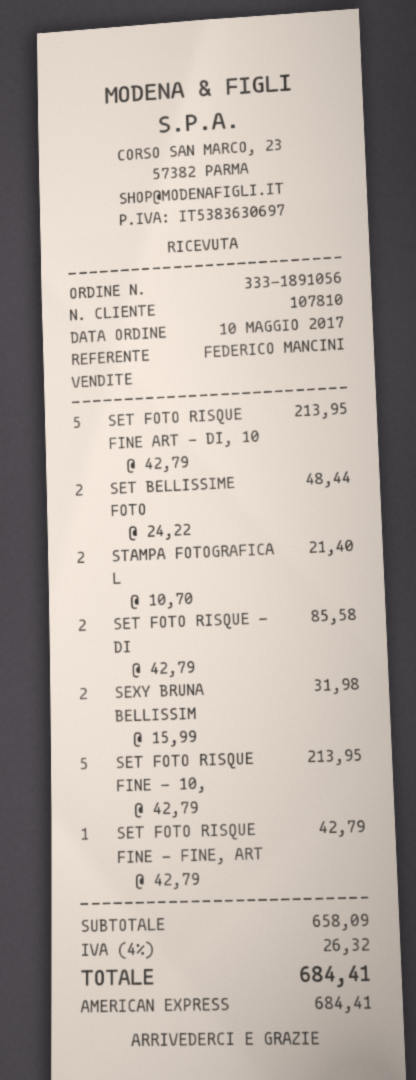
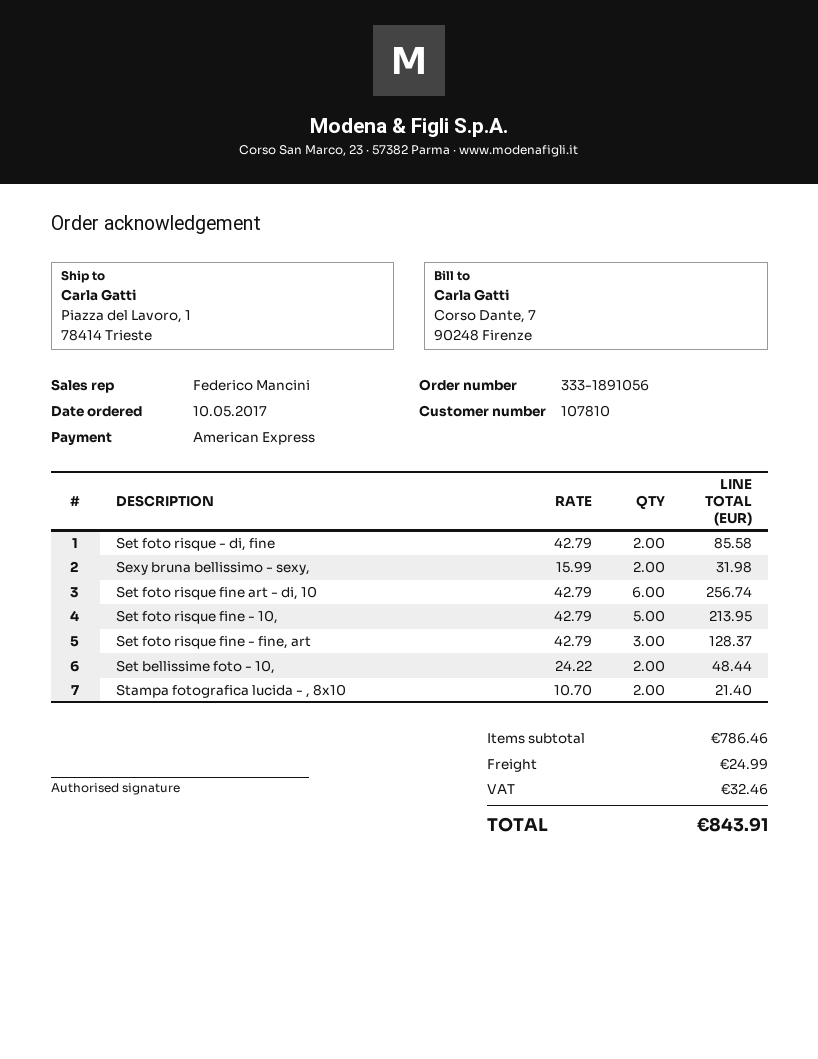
SET FOTO RISQUE FINE ART - DI, 10: 5 x 42.79 = 213.95 -> 6 x 42.79 = 256.74
SET FOTO RISQUE FINE - FINE, ART: 1 x 42.79 = 42.79 -> 3 x 42.79 = 128.37
subtotal: 658.09 -> 786.46
shipping: none -> 24.99
tax: 26.32 -> 32.46
total: 684.41 -> 843.91

